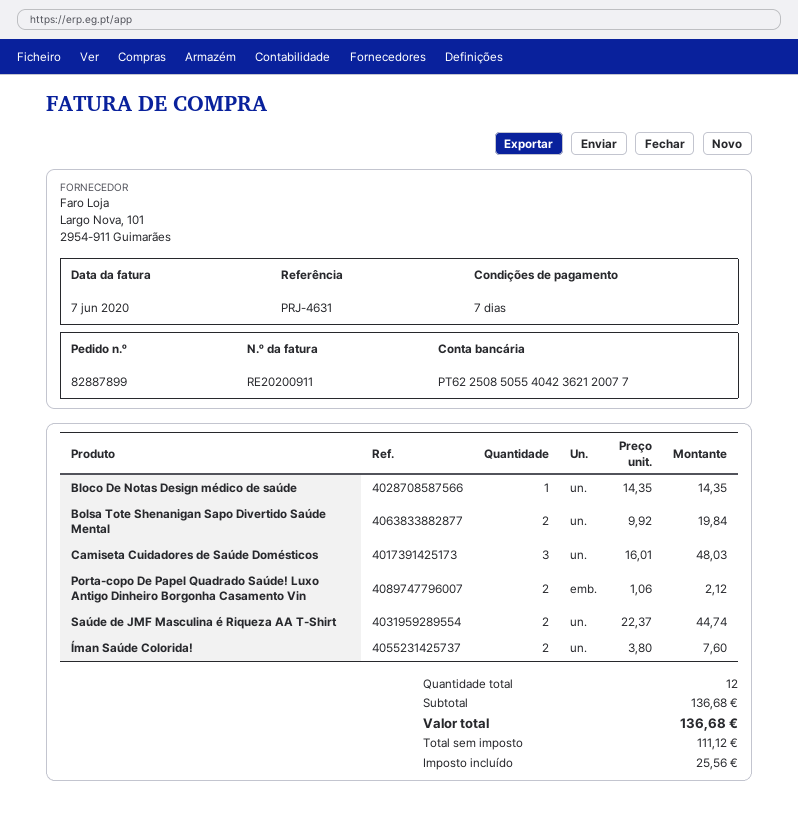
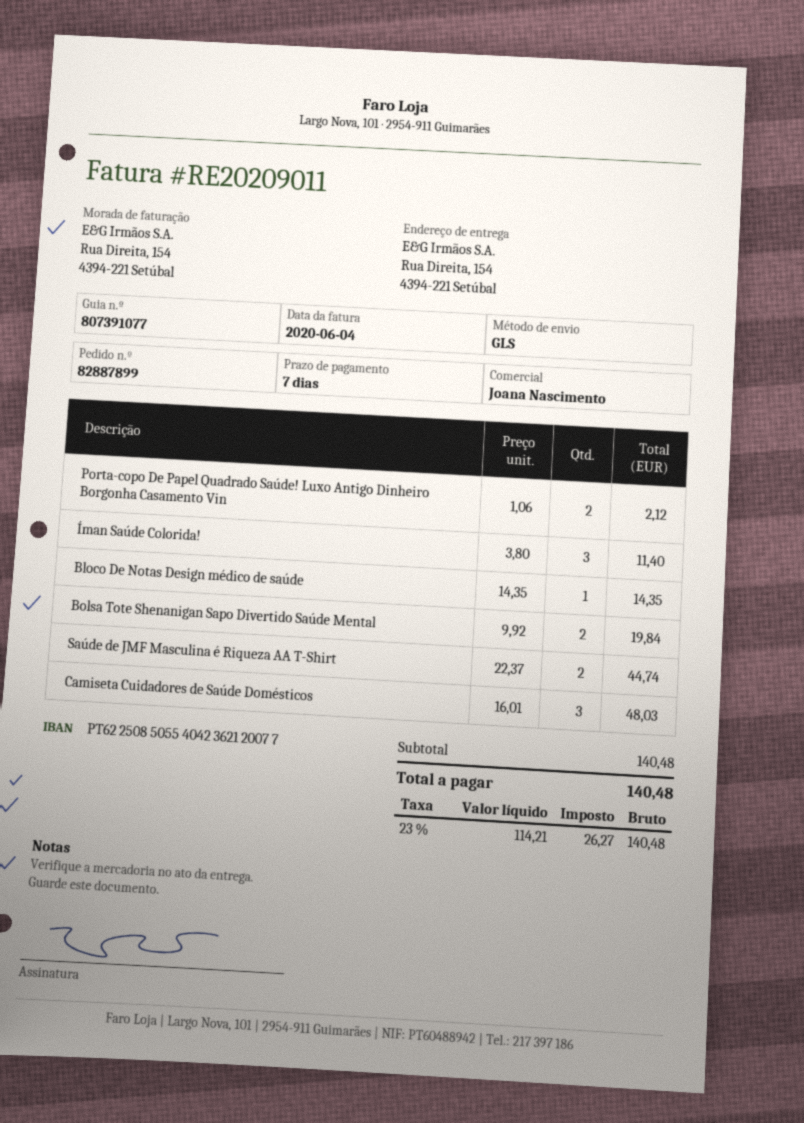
invoice number: RE20200911 -> RE20209011
invoice date: 2020-06-07 -> 2020-06-04
Íman Saúde Colorida!: 2 x 3.80 = 7.60 -> 3 x 3.80 = 11.40
subtotal: 136.68 -> 140.48
net: 111.12 -> 114.21
tax: 25.56 -> 26.27
total: 136.68 -> 140.48

